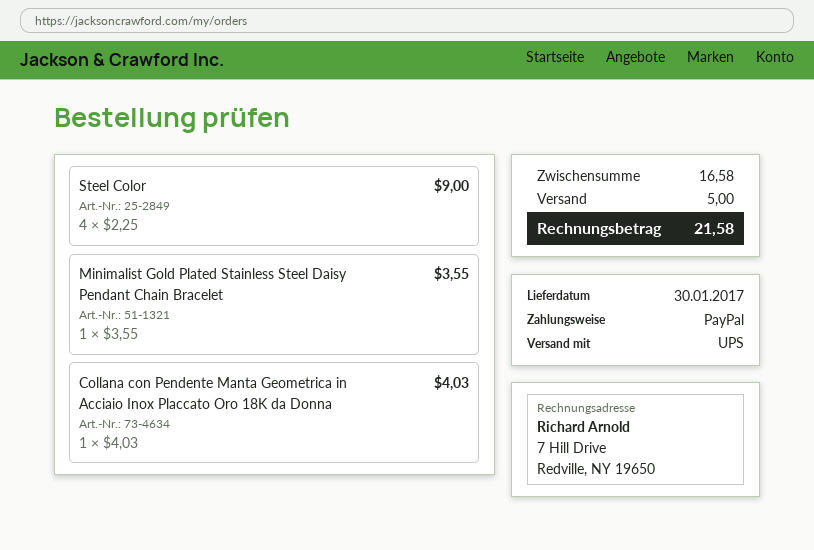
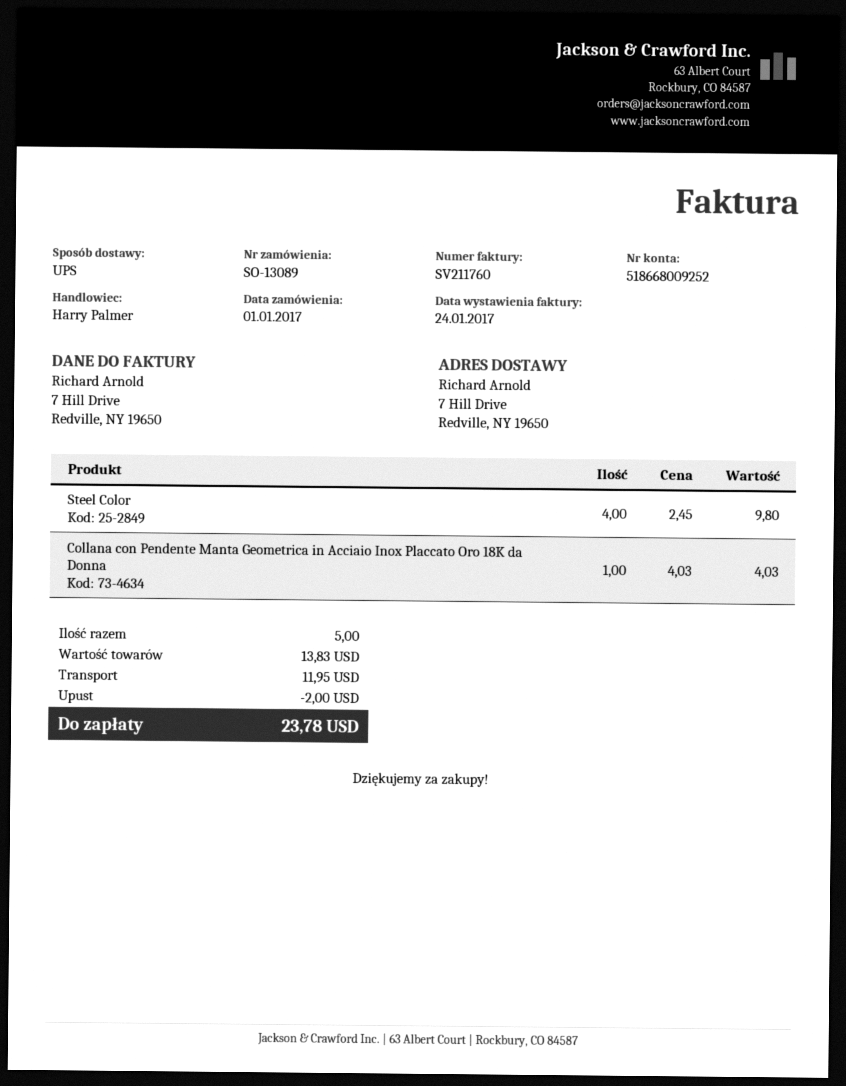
Steel Color: 4 x 2.25 = 9.00 -> 4 x 2.45 = 9.80
Minimalist Gold Plated Stainless Steel Daisy Pendant Chain Bracelet: 1 x 3.55 = 3.55 -> none
subtotal: 16.58 -> 13.83
discount: none -> 2.00
shipping: 5.00 -> 11.95
total: 21.58 -> 23.78

